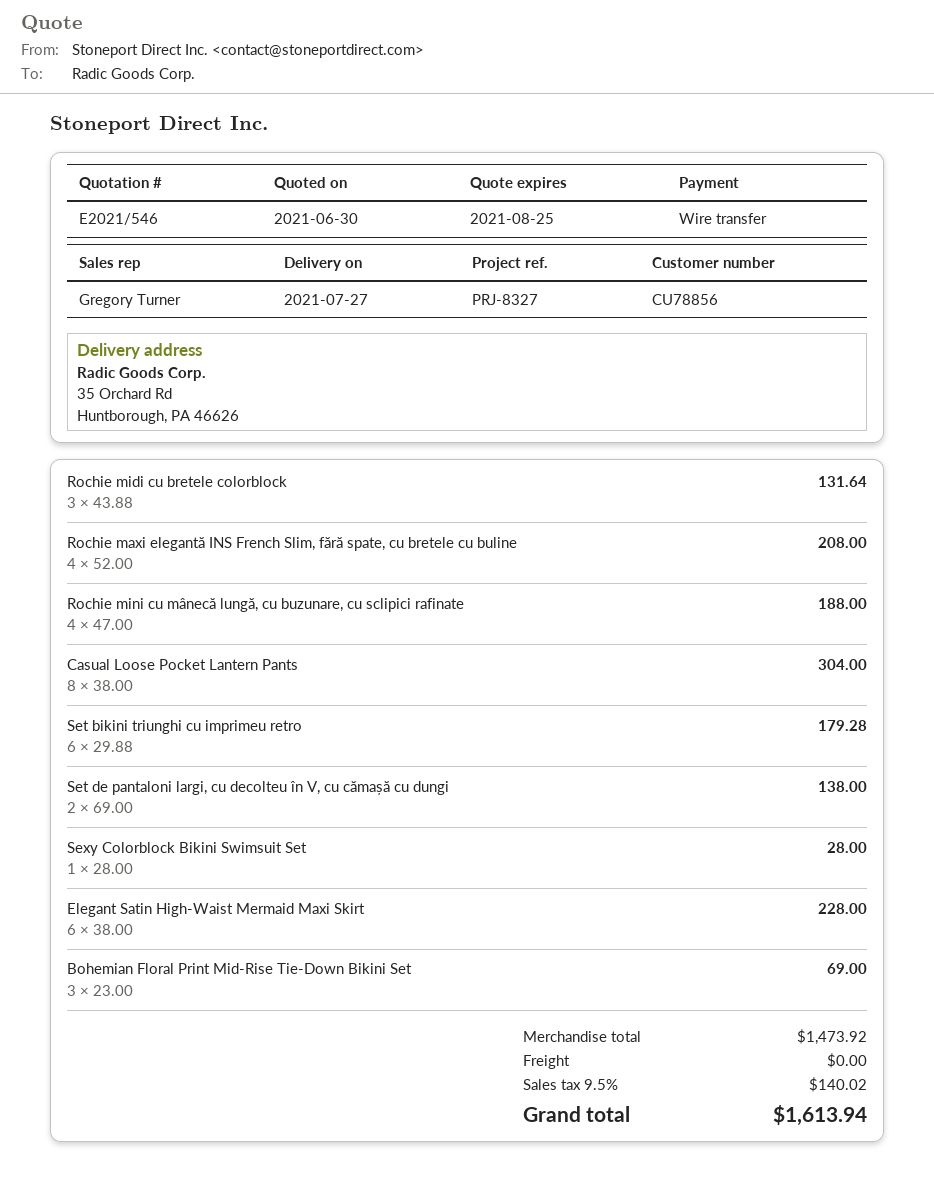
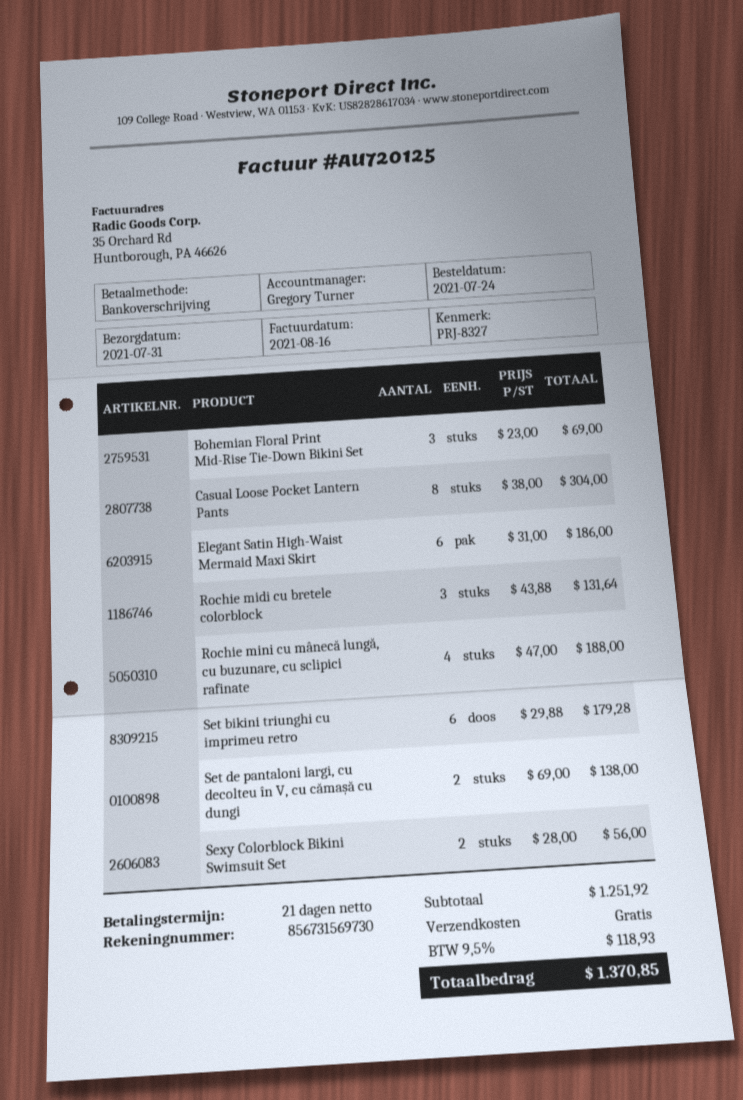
delivery date: 2021-07-27 -> 2021-07-31
Rochie maxi elegantă INS French Slim, fără spate, cu bretele cu buline: 4 x 52.00 = 208.00 -> none
Sexy Colorblock Bikini Swimsuit Set: 1 x 28.00 = 28.00 -> 2 x 28.00 = 56.00
Elegant Satin High-Waist Mermaid Maxi Skirt: 6 x 38.00 = 228.00 -> 6 x 31.00 = 186.00
subtotal: 1473.92 -> 1251.92
tax: 9.5% = 140.02 -> 9.5% = 118.93
total: 1613.94 -> 1370.85

